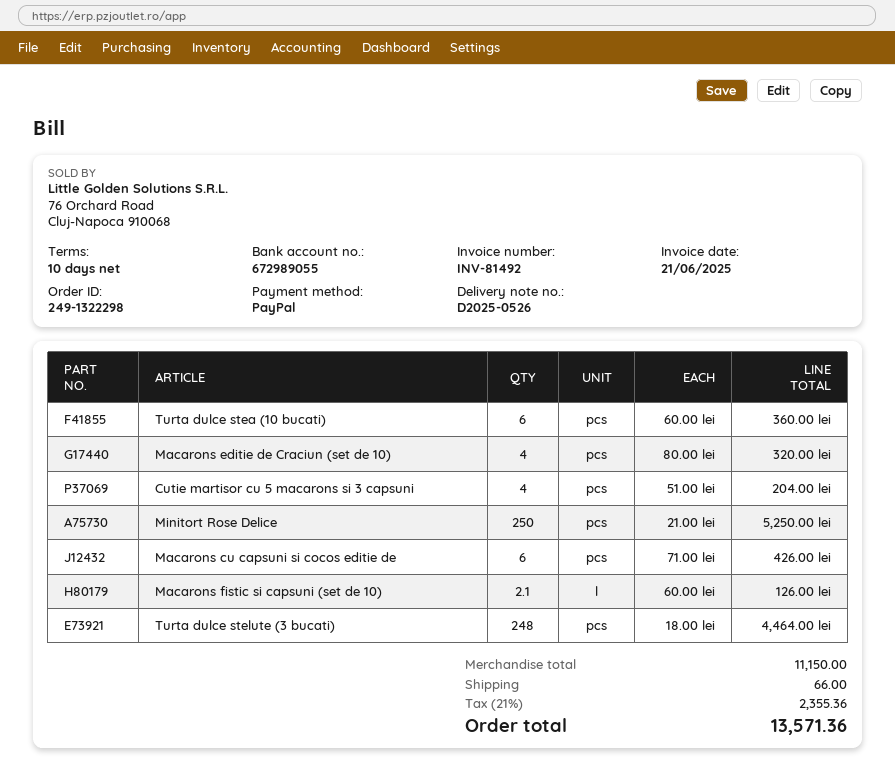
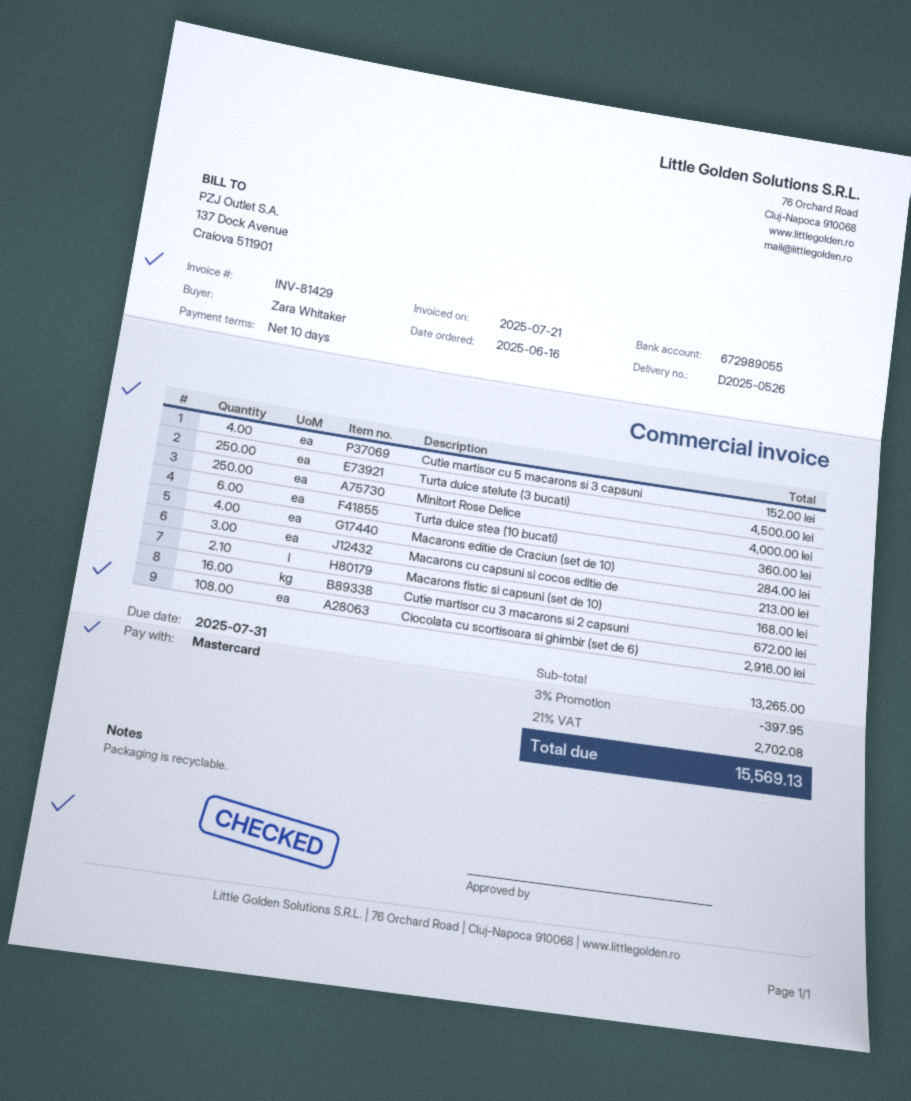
invoice number: INV-81492 -> INV-81429
invoice date: 2025-06-21 -> 2025-07-21
payment method: PayPal -> Mastercard
Macarons editie de Craciun (set de 10): 4 for 320.00 -> 4 for 284.00
Cutie martisor cu 5 macarons si 3 capsuni: 4 for 204.00 -> 4 for 152.00
Minitort Rose Delice: 250 for 5250.00 -> 250 for 4000.00
Macarons cu capsuni si cocos editie de: 6 for 426.00 -> 3 for 213.00
Macarons fistic si capsuni (set de 10): 2.1 for 126.00 -> 2.1 for 168.00
Turta dulce stelute (3 bucati): 248 for 4464.00 -> 250 for 4500.00
Cutie martisor cu 3 macarons si 2 capsuni: none -> 16 for 672.00
Ciocolata cu scortisoara si ghimbir (set de 6): none -> 108 for 2916.00
subtotal: 11150.00 -> 13265.00
discount: none -> 3% = 397.95
shipping: 66.00 -> none
tax: 21% = 2355.36 -> 21% = 2702.08
total: 13571.36 -> 15569.13

